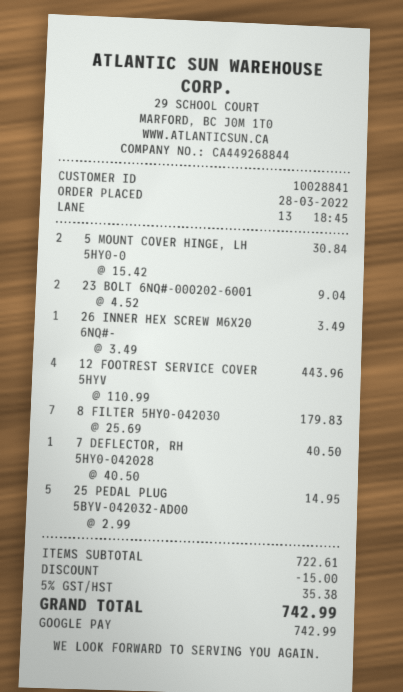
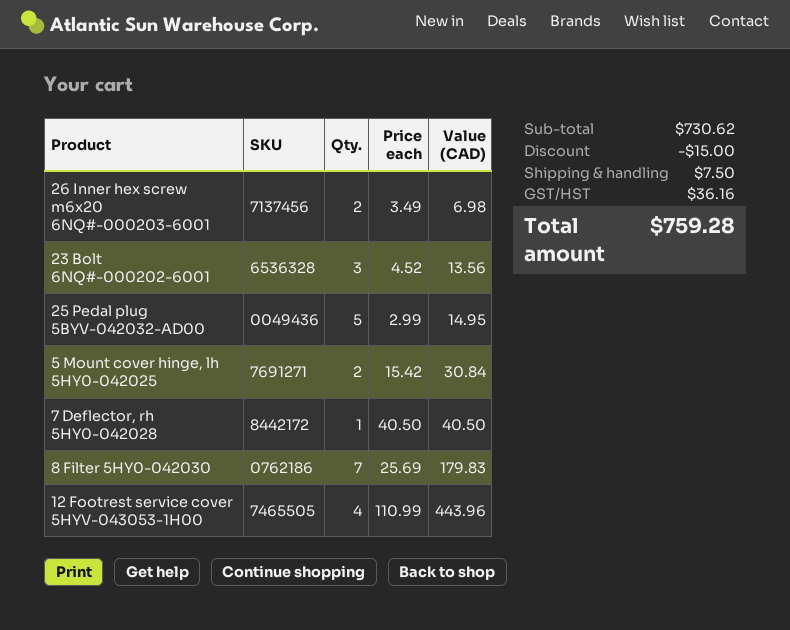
23 BOLT 6NQ#-000202-6001: 2 x 4.52 = 9.04 -> 3 x 4.52 = 13.56
26 INNER HEX SCREW M6X20 6NQ#-: 1 x 3.49 = 3.49 -> 2 x 3.49 = 6.98
subtotal: 722.61 -> 730.62
shipping: none -> 7.50
tax: 35.38 -> 36.16
total: 742.99 -> 759.28

